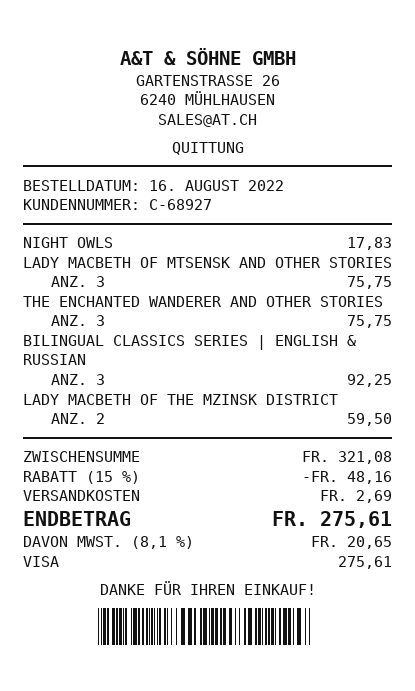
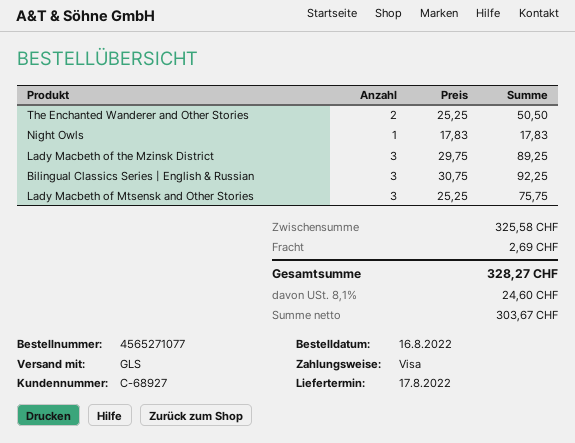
THE ENCHANTED WANDERER AND OTHER STORIES: 3 for 75.75 -> 2 for 50.50
LADY MACBETH OF THE MZINSK DISTRICT: 2 for 59.50 -> 3 for 89.25
subtotal: 321.08 -> 325.58
discount: 15% = 48.16 -> none
tax: 8.1% = 20.65 -> 8.1% = 24.60
total: 275.61 -> 328.27

